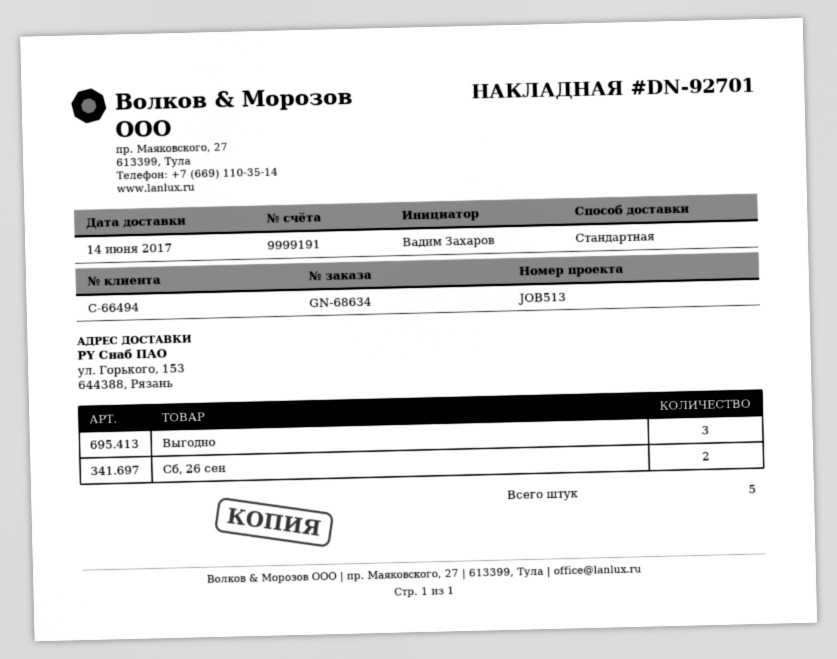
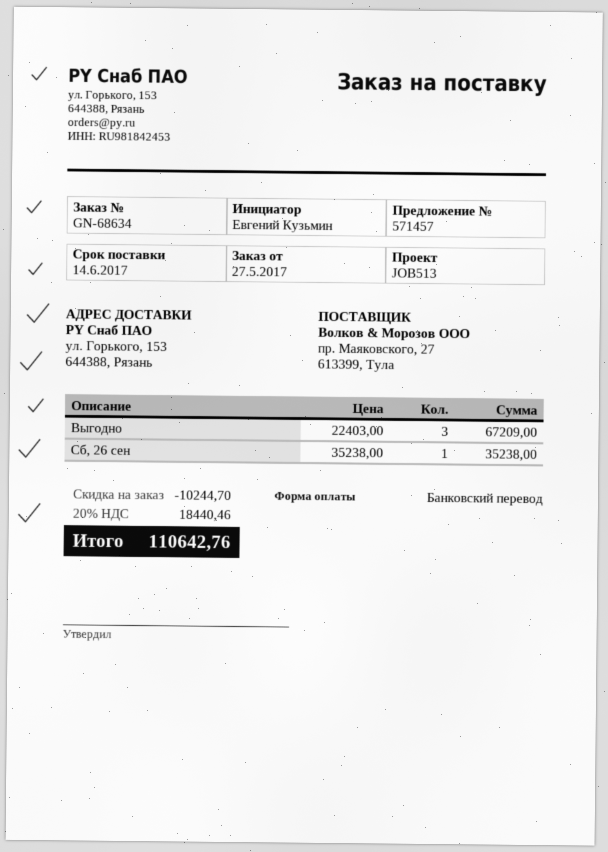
ordered by: Вадим Захаров -> Евгений Кузьмин
Сб, 26 сен: 2 -> 1

